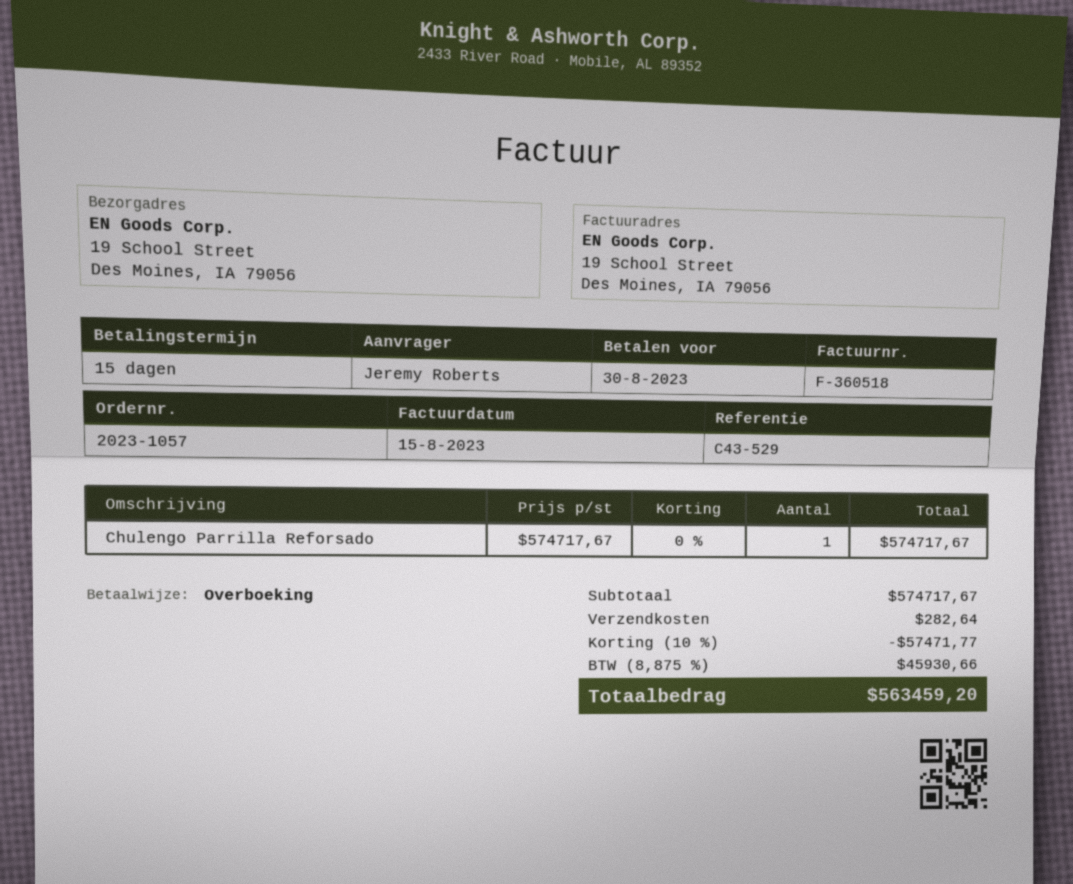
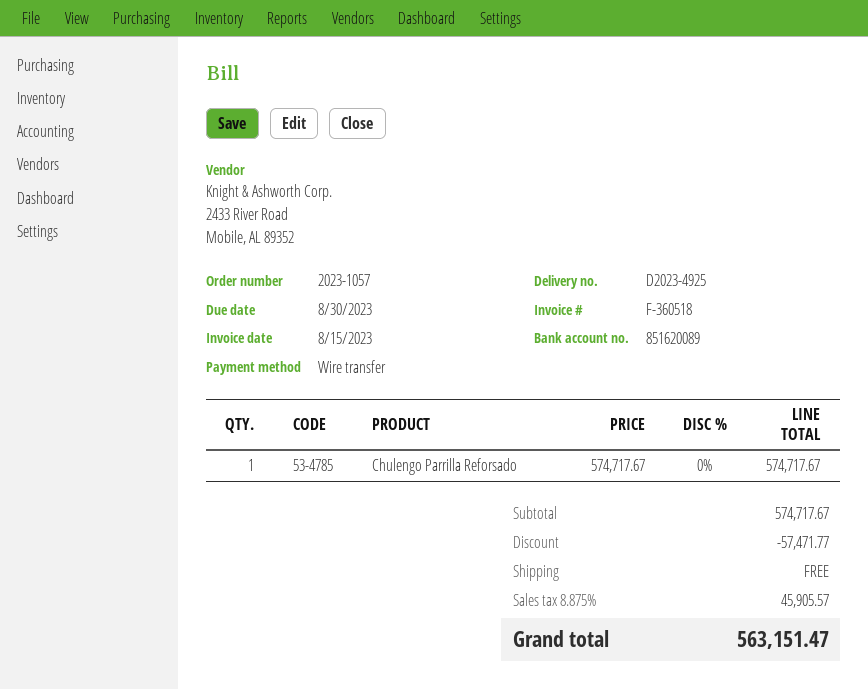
shipping: 282.64 -> 0.00
tax: 8.875% = 45930.66 -> 8.875% = 45905.57
total: 563459.20 -> 563151.47

